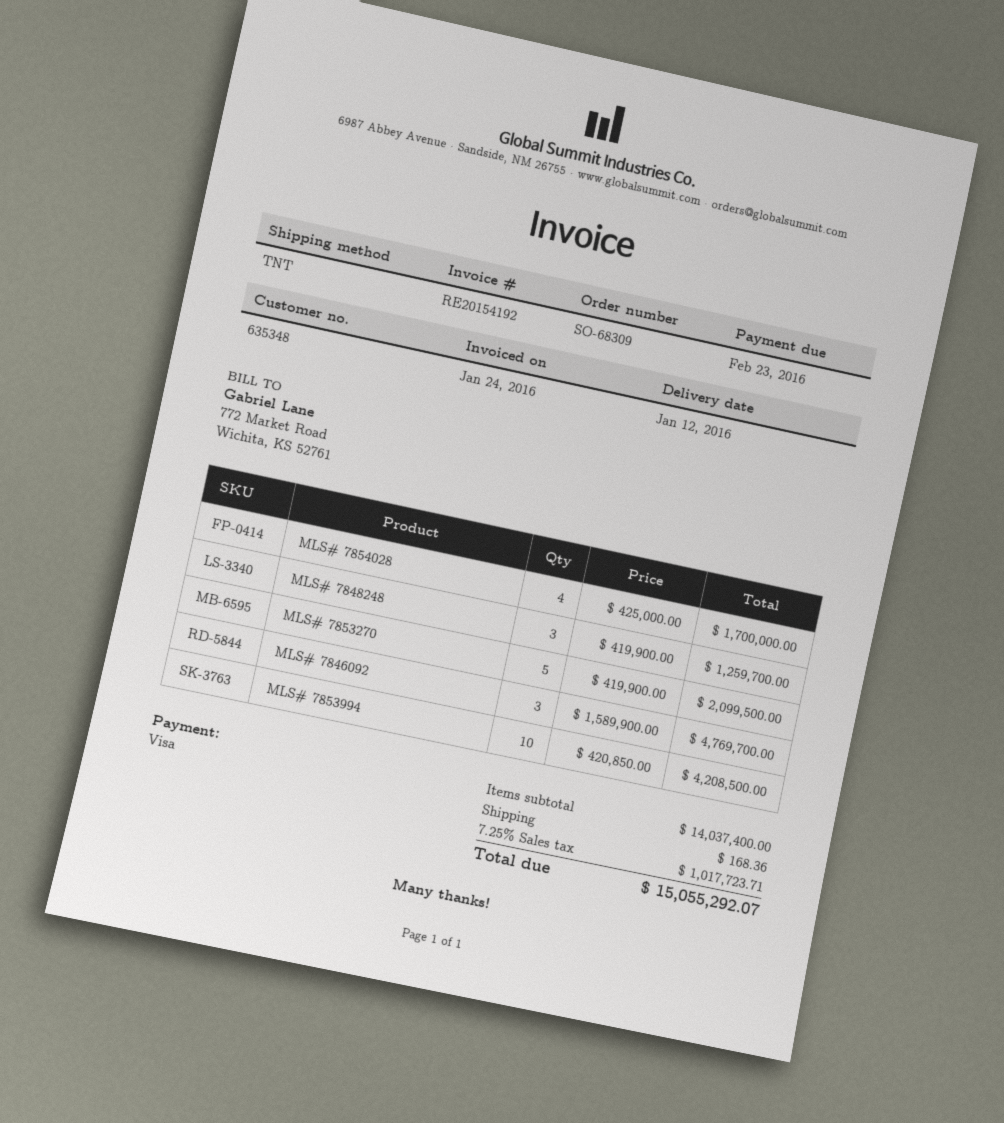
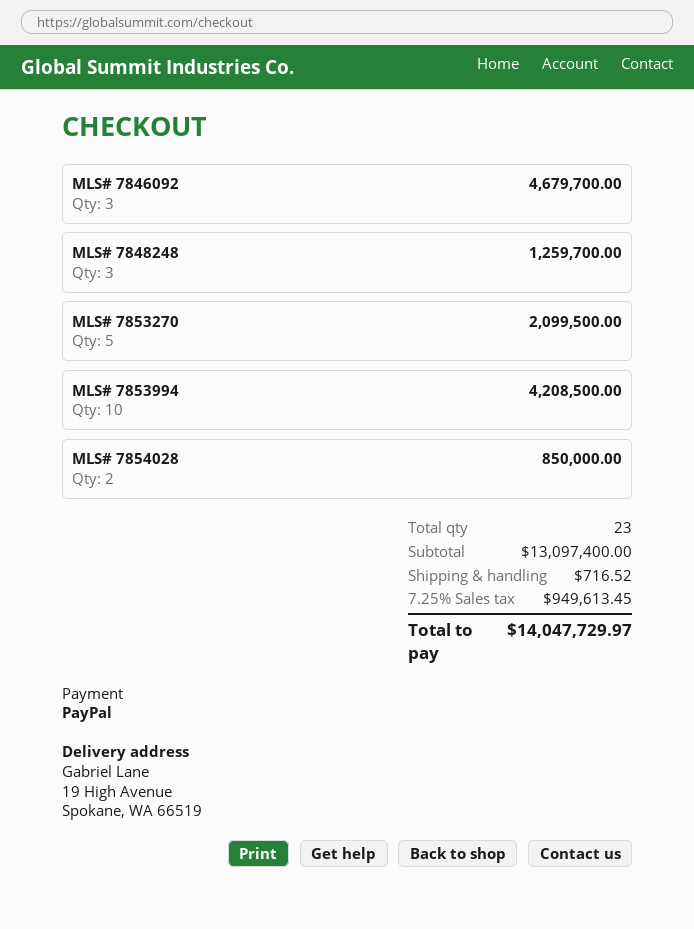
payment method: Visa -> PayPal
MLS# 7854028: 4 for 1700000.00 -> 2 for 850000.00
MLS# 7846092: 3 for 4769700.00 -> 3 for 4679700.00
subtotal: 14037400.00 -> 13097400.00
shipping: 168.36 -> 716.52
tax: 7.25% = 1017723.71 -> 7.25% = 949613.45
total: 15055292.07 -> 14047729.97

